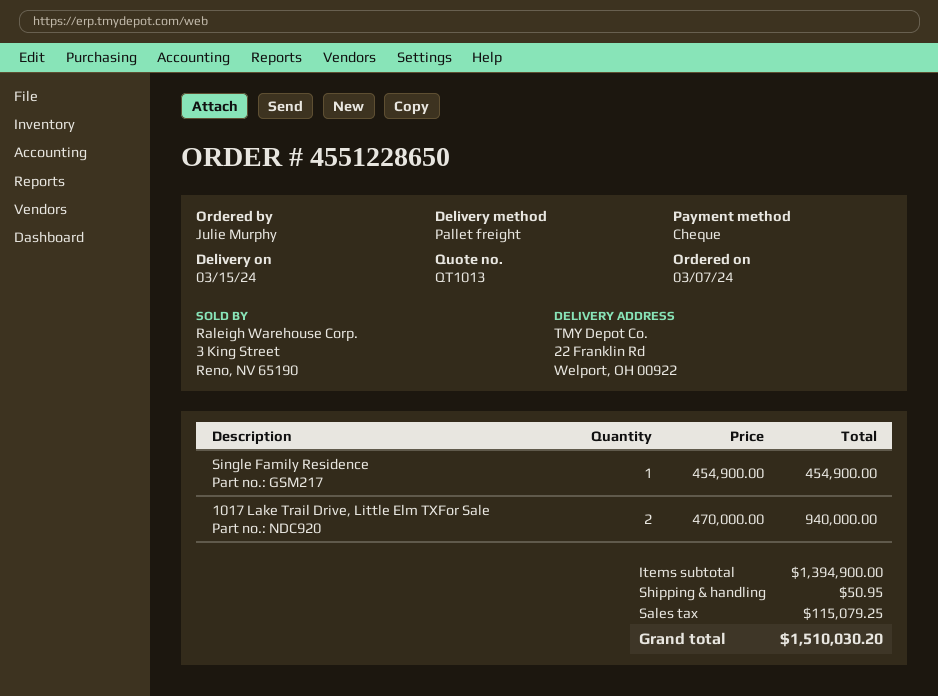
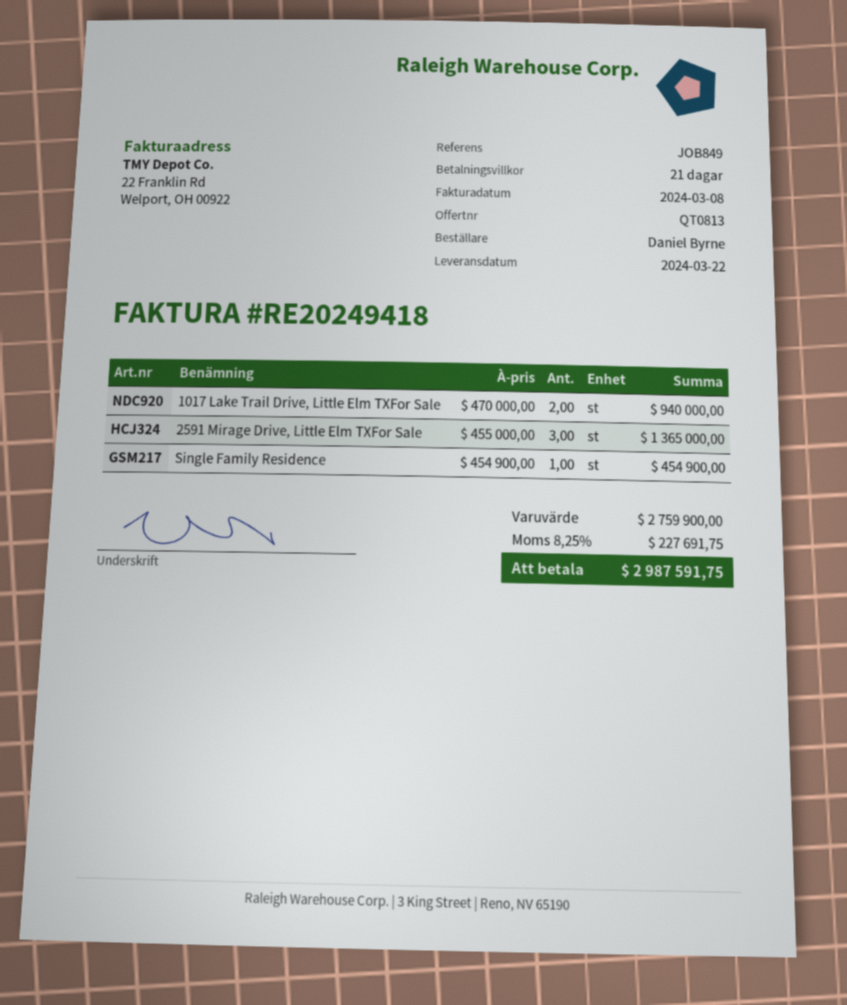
quote number: QT1013 -> QT0813
delivery date: 2024-03-15 -> 2024-03-22
ordered by: Julie Murphy -> Daniel Byrne
2591 Mirage Drive, Little Elm TXFor Sale: none -> 3 x 455000.00 = 1365000.00
subtotal: 1394900.00 -> 2759900.00
shipping: 50.95 -> none
tax: 115079.25 -> 227691.75
total: 1510030.20 -> 2987591.75

